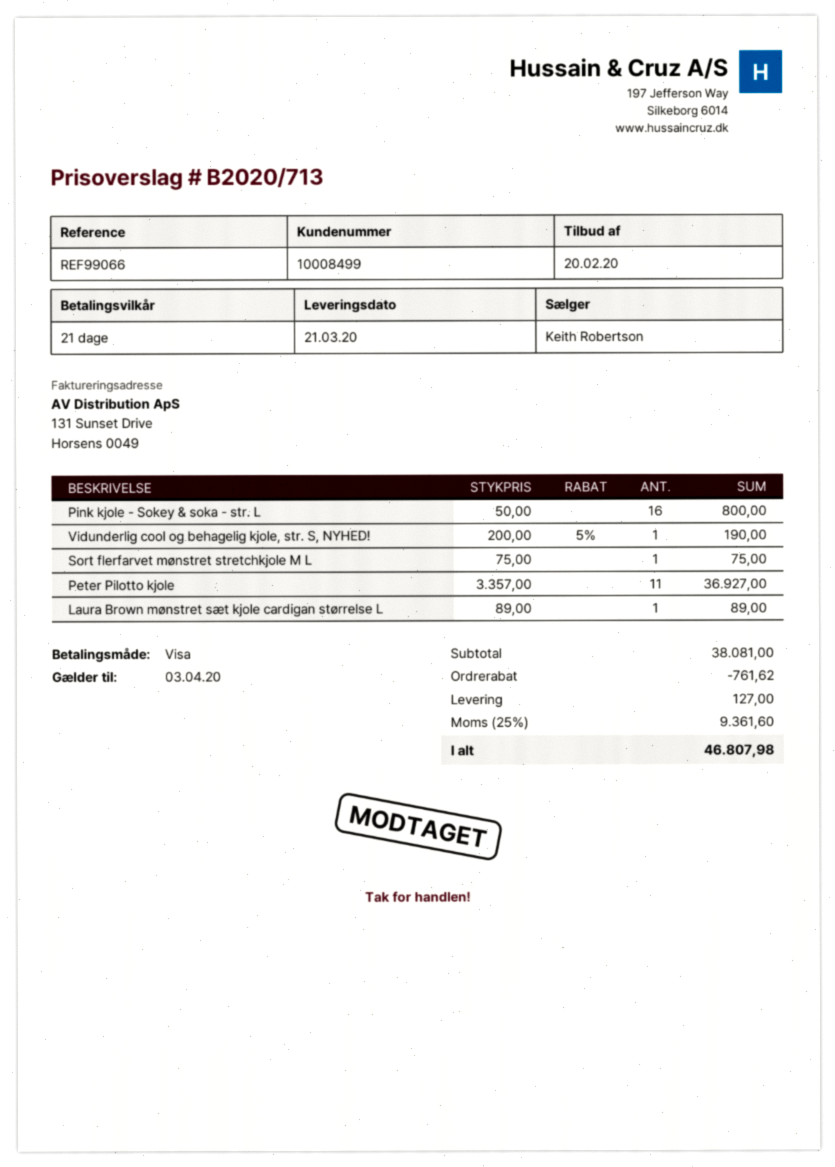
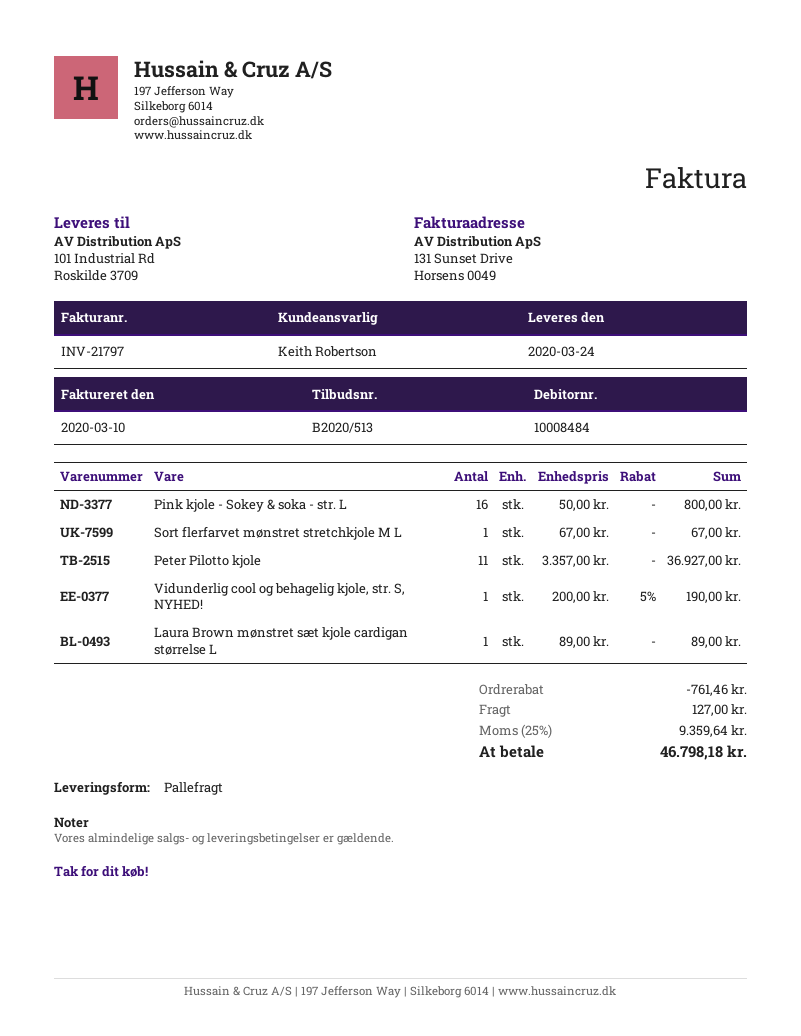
quote number: B2020/713 -> B2020/513
delivery date: 2020-03-21 -> 2020-03-24
customer number: 10008499 -> 10008484
Sort flerfarvet mønstret stretchkjole M L: 1 x 75.00 = 75.00 -> 1 x 67.00 = 67.00
discount: 761.62 -> 761.46
tax: 25% = 9361.60 -> 25% = 9359.64
total: 46807.98 -> 46798.18

